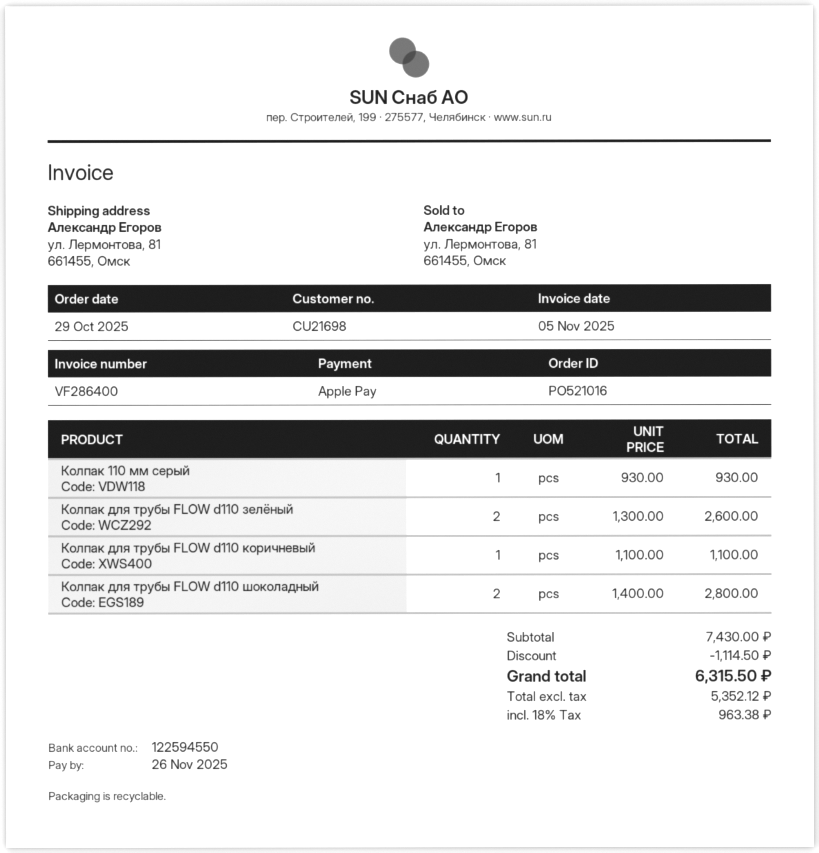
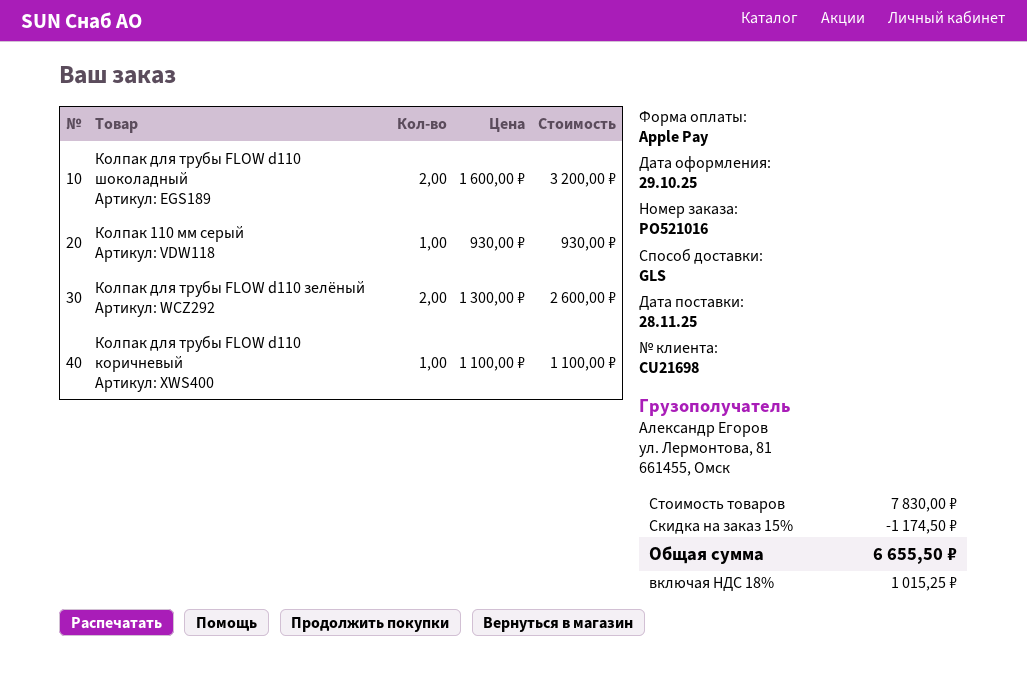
Колпак для трубы FLOW d110 шоколадный: 2 x 1400.00 = 2800.00 -> 2 x 1600.00 = 3200.00
subtotal: 7430.00 -> 7830.00
discount: 1114.50 -> 1174.50
tax: 18% = 963.38 -> 18% = 1015.25
total: 6315.50 -> 6655.50

